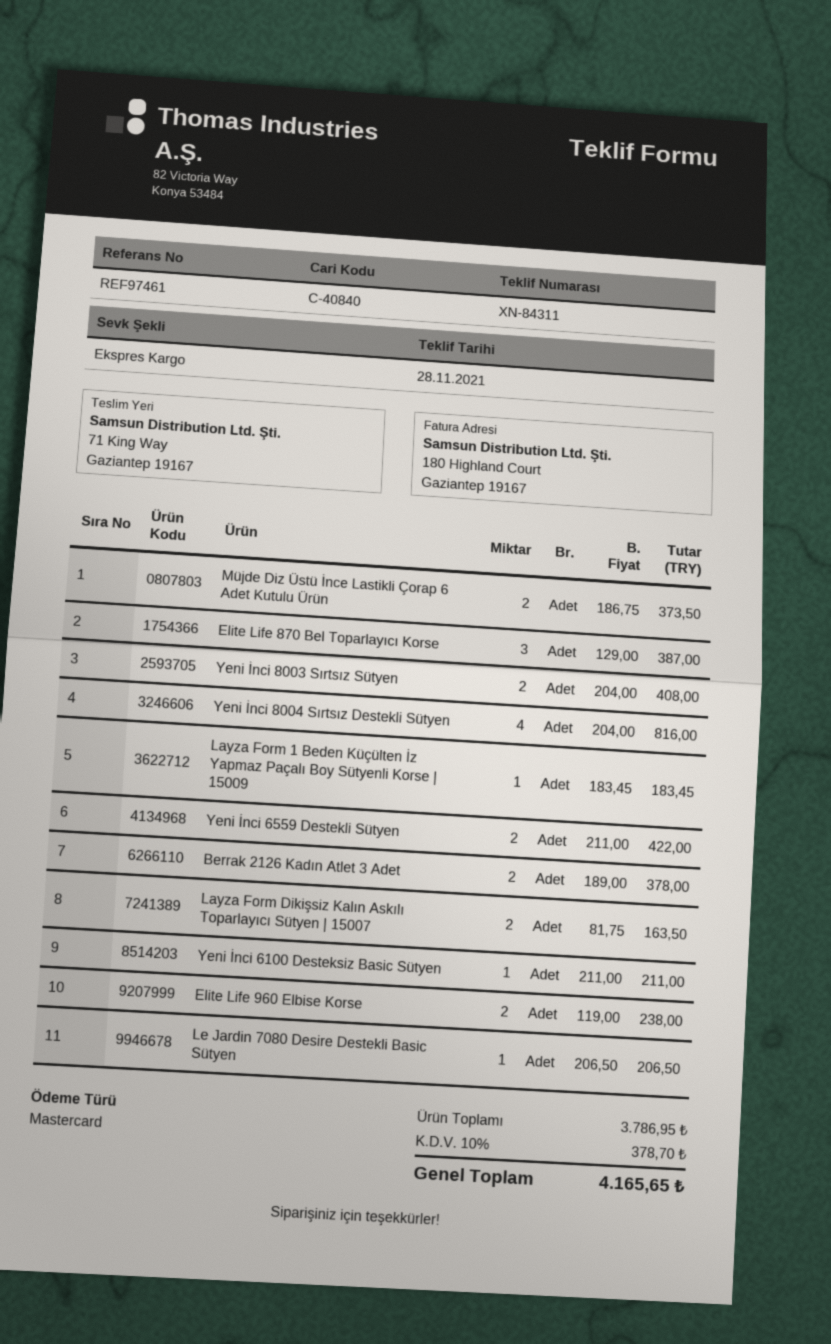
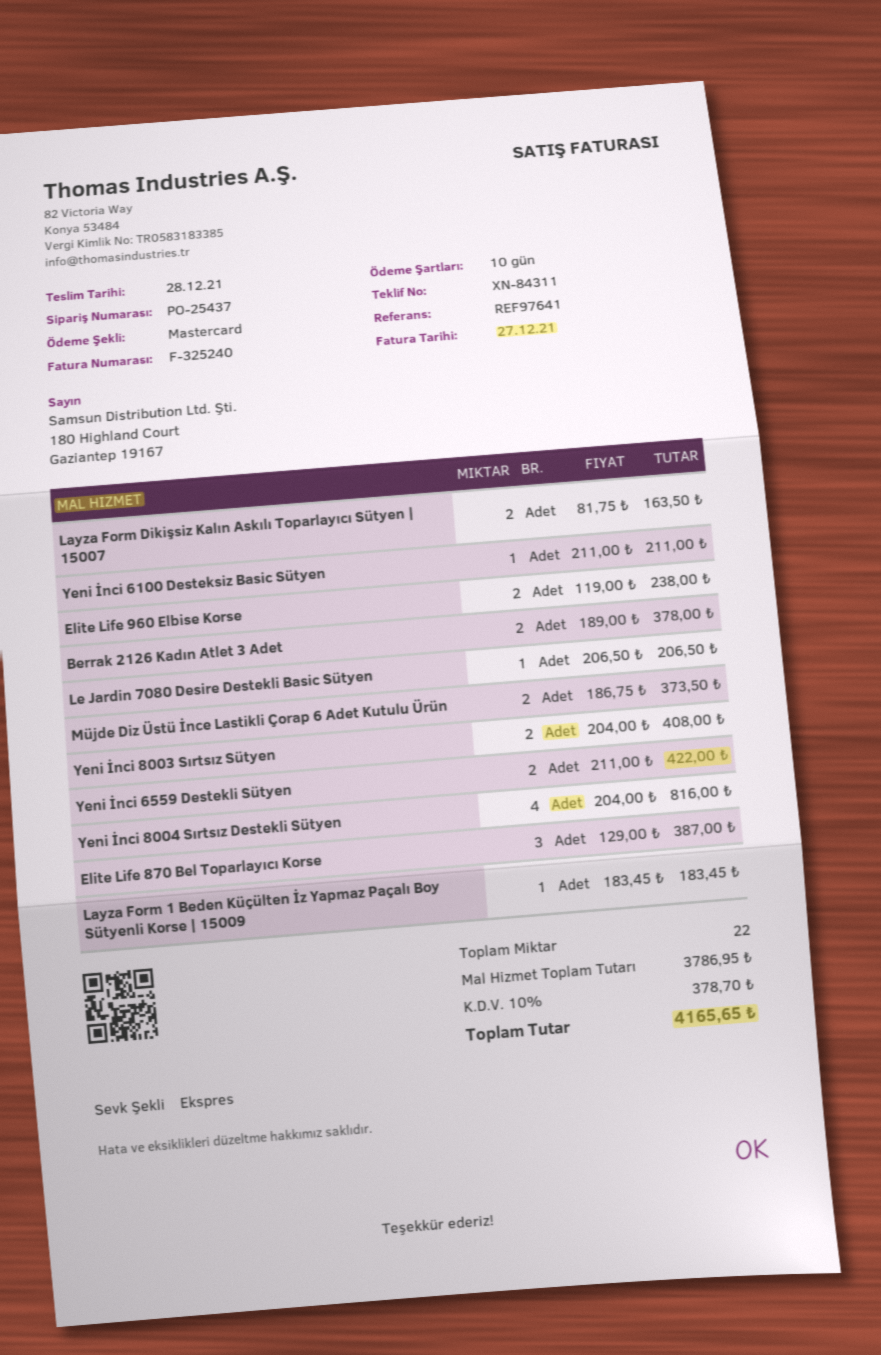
reference: REF97461 -> REF97641

